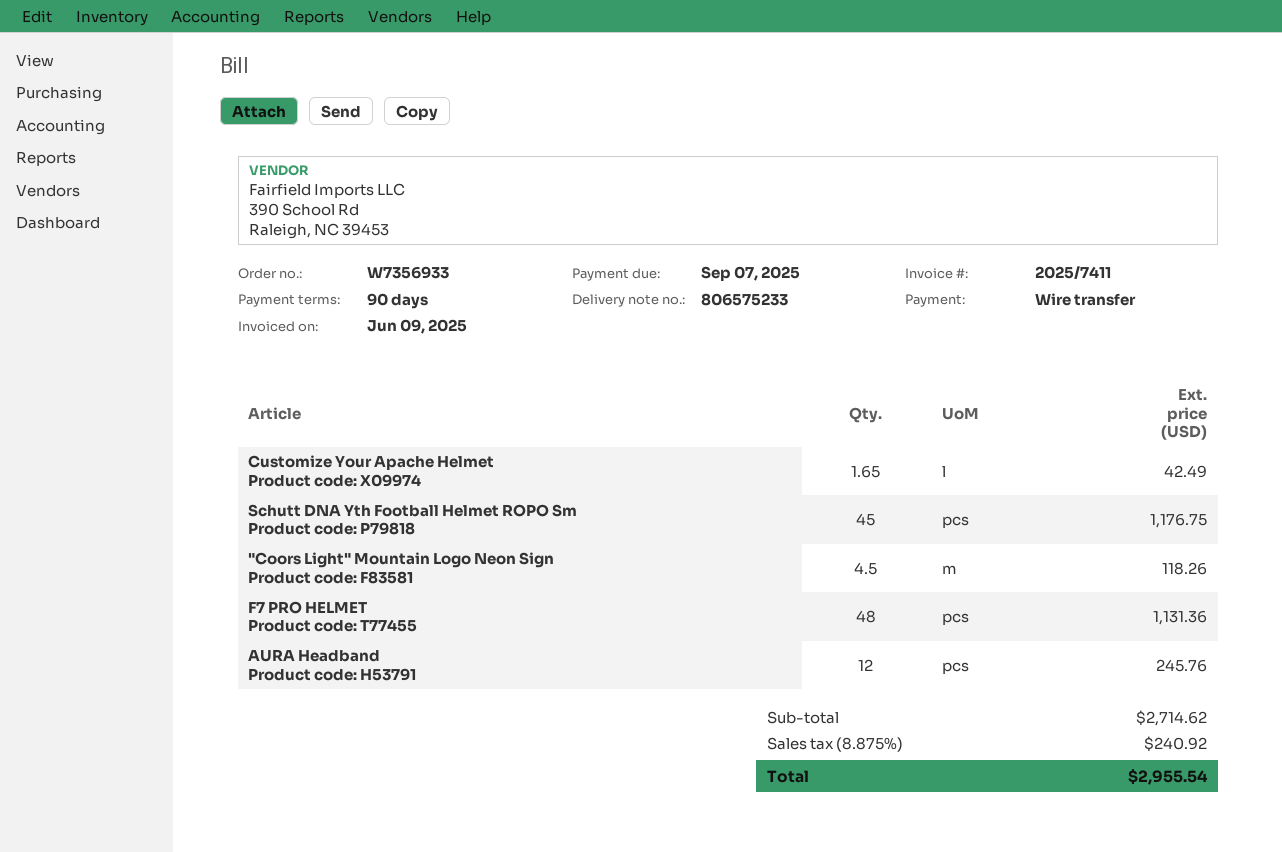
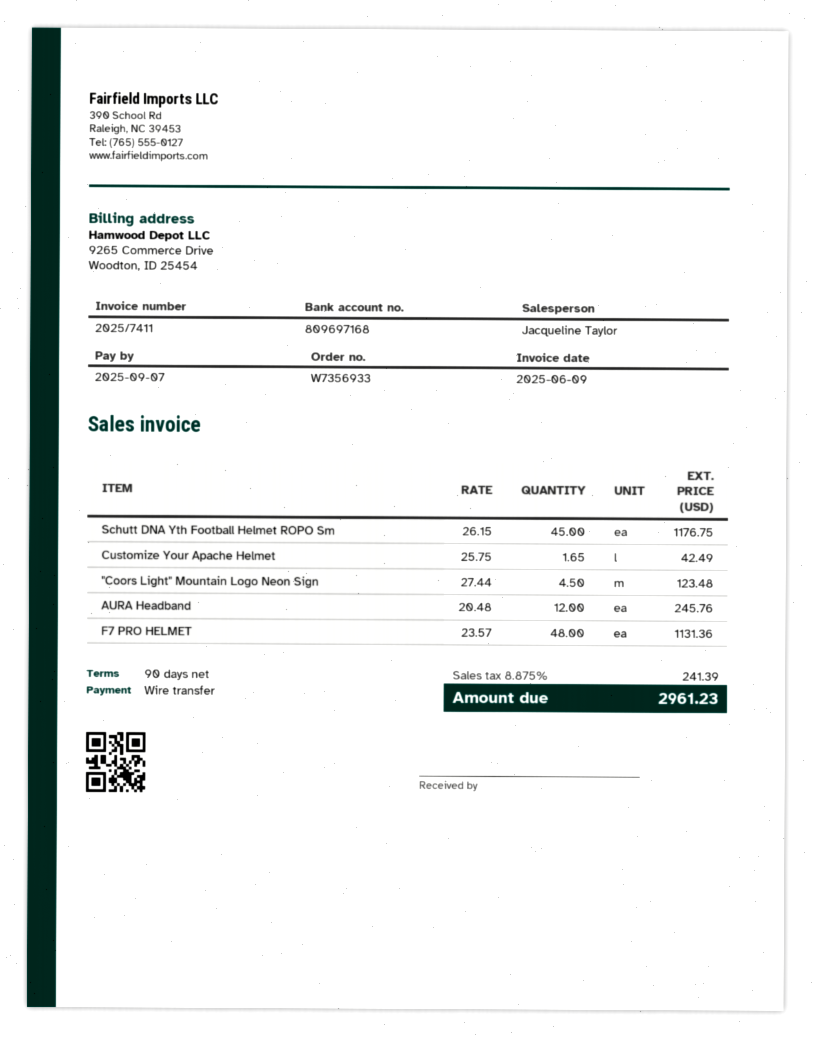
"Coors Light" Mountain Logo Neon Sign: 4.5 for 118.26 -> 4.5 for 123.48
tax: 8.875% = 240.92 -> 8.875% = 241.39
total: 2955.54 -> 2961.23

